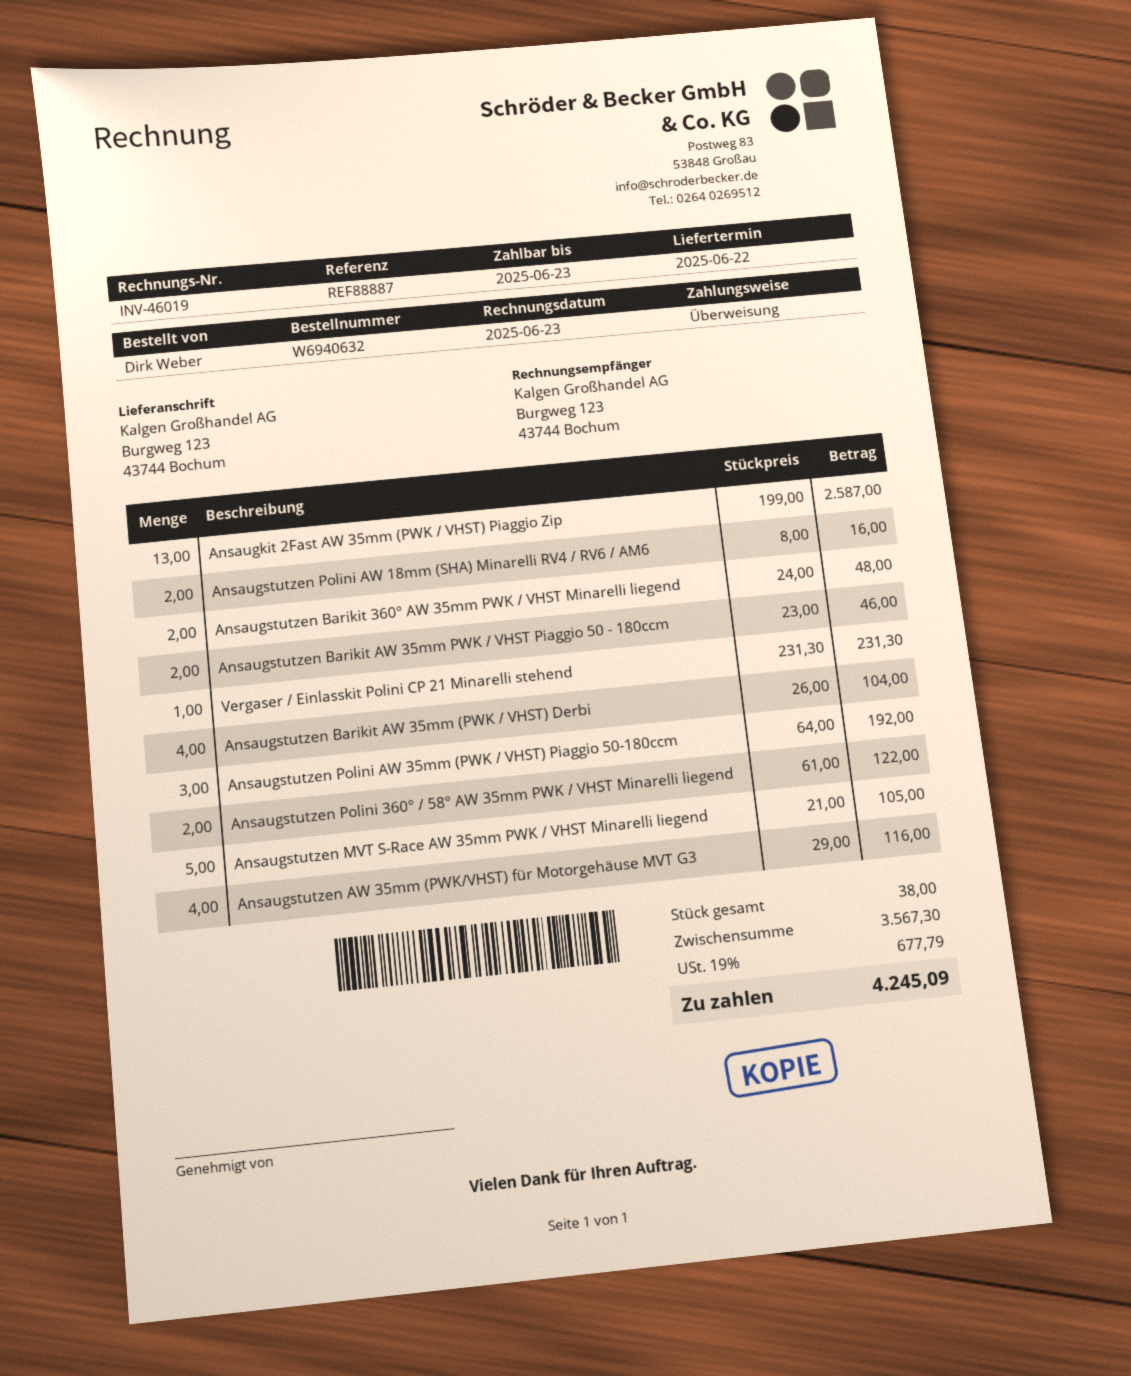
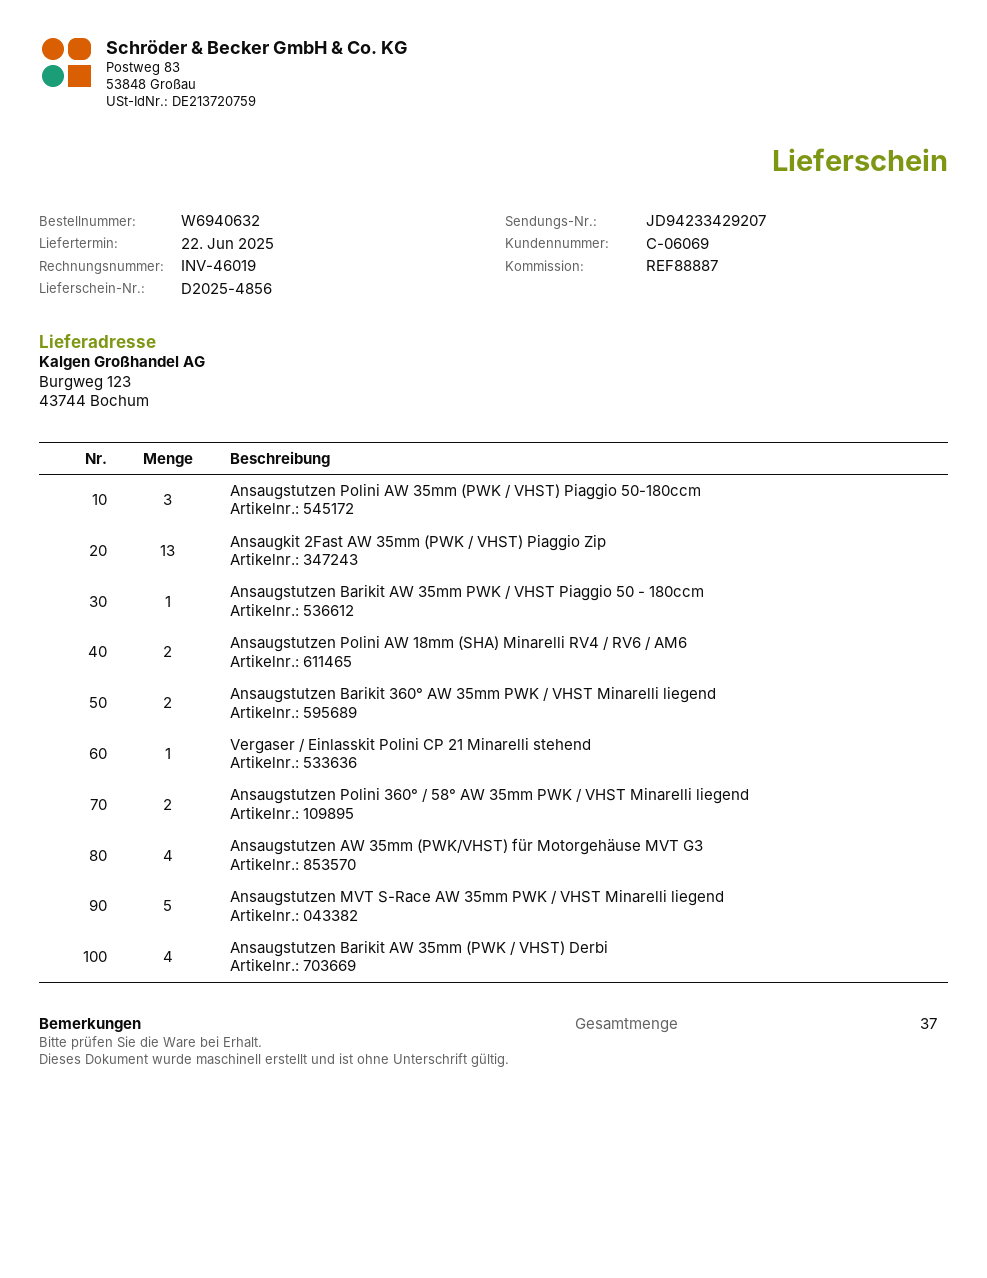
Ansaugstutzen Barikit AW 35mm PWK / VHST Piaggio 50 - 180ccm: 2 -> 1
total quantity: 38 -> 37

